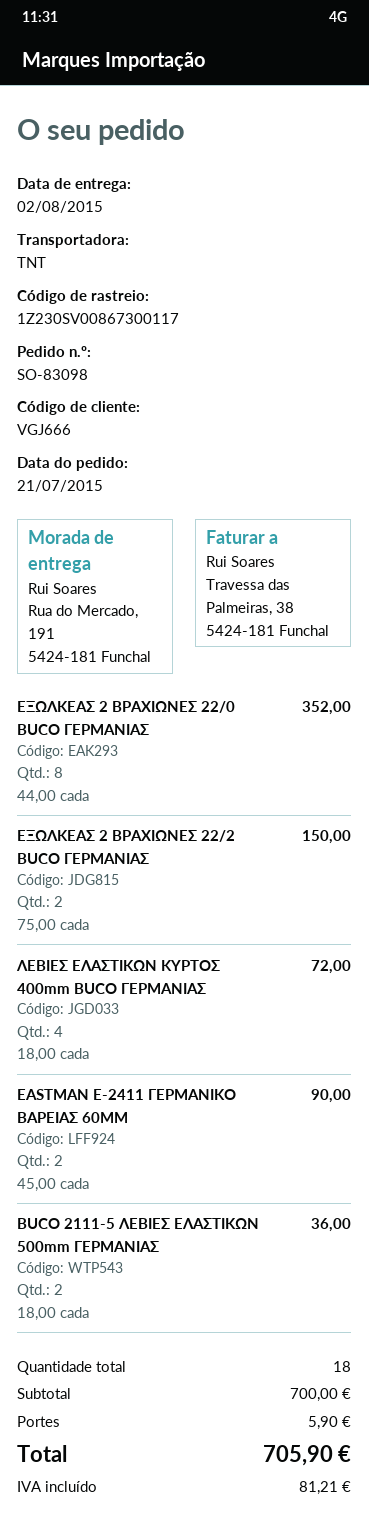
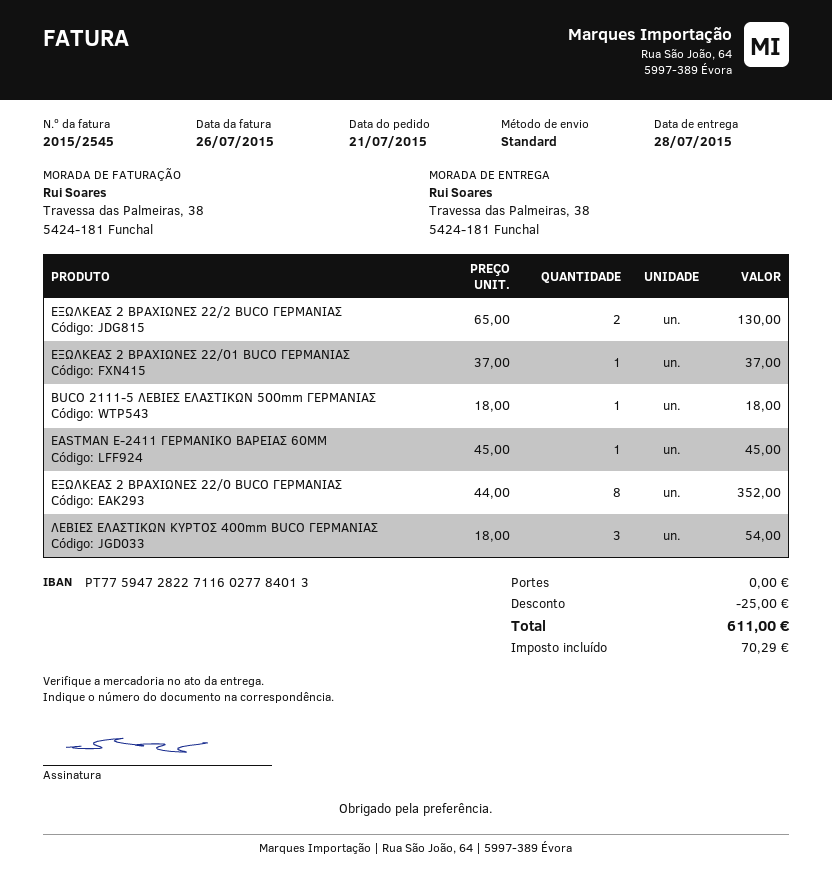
delivery date: 2015-08-02 -> 2015-07-28
shipping method: TNT -> standard
ship to: Rua do Mercado, 191, 5424-181 Funchal -> Travessa das Palmeiras, 38, 5424-181 Funchal
ΕΞΩΛΚΕΑΣ 2 ΒΡΑΧΙΩΝΕΣ 22/2 BUCO ΓΕΡΜΑΝΙΑΣ: 2 x 75.00 = 150.00 -> 2 x 65.00 = 130.00
ΛΕΒΙΕΣ ΕΛΑΣΤΙΚΩΝ ΚΥΡΤΟΣ 400mm BUCO ΓΕΡΜΑΝΙΑΣ: 4 x 18.00 = 72.00 -> 3 x 18.00 = 54.00
EASTMAN Ε-2411 ΓΕΡΜΑΝΙΚΟ ΒΑΡΕΙΑΣ 60ΜΜ: 2 x 45.00 = 90.00 -> 1 x 45.00 = 45.00
BUCO 2111-5 ΛΕΒΙΕΣ ΕΛΑΣΤΙΚΩΝ 500mm ΓΕΡΜΑΝΙΑΣ: 2 x 18.00 = 36.00 -> 1 x 18.00 = 18.00
ΕΞΩΛΚΕΑΣ 2 ΒΡΑΧΙΩΝΕΣ 22/01 BUCO ΓΕΡΜΑΝΙΑΣ: none -> 1 x 37.00 = 37.00
discount: none -> 25.00
shipping: 5.90 -> 0.00
tax: 81.21 -> 70.29
total: 705.90 -> 611.00

